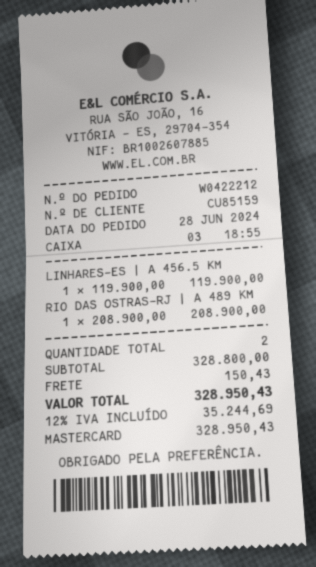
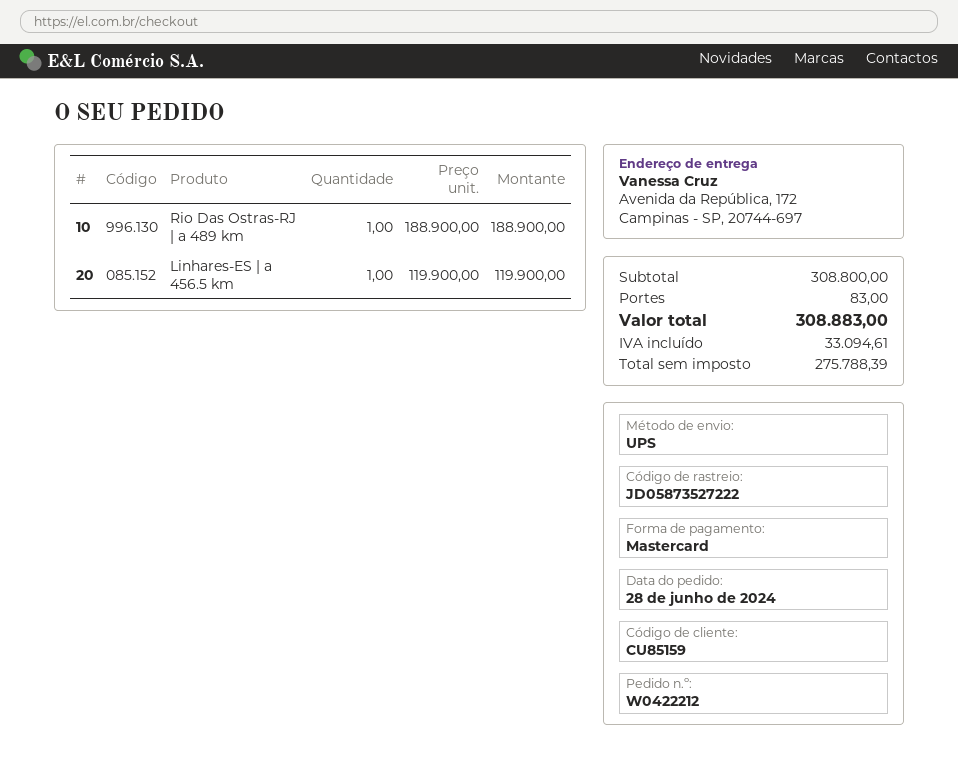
RIO DAS OSTRAS-RJ | A 489 KM: 1 x 208900.00 = 208900.00 -> 1 x 188900.00 = 188900.00
subtotal: 328800.00 -> 308800.00
shipping: 150.43 -> 83.00
tax: 35244.69 -> 33094.61
total: 328950.43 -> 308883.00

